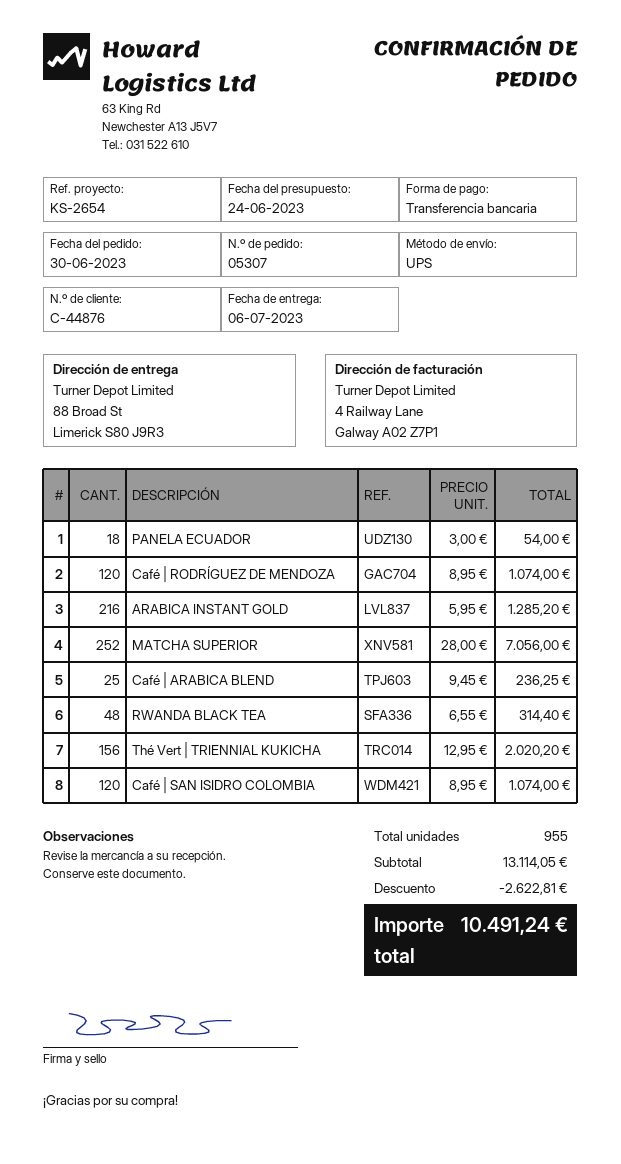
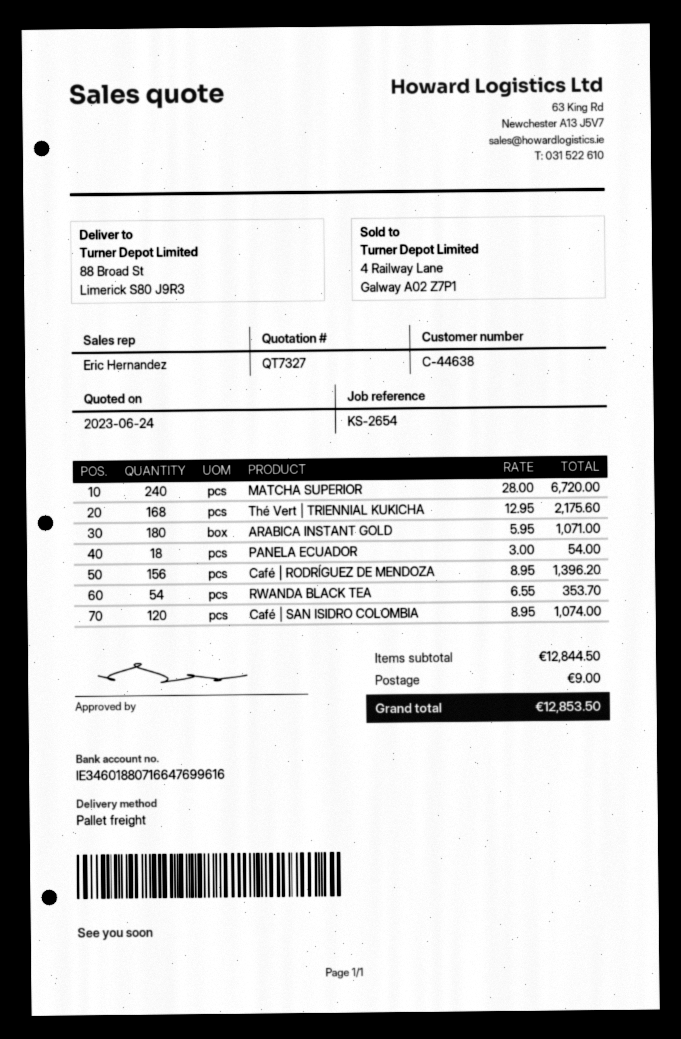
customer number: C-44876 -> C-44638
shipping method: UPS -> pallet freight
Café | RODRÍGUEZ DE MENDOZA: 120 x 8.95 = 1074.00 -> 156 x 8.95 = 1396.20
ARABICA INSTANT GOLD: 216 x 5.95 = 1285.20 -> 180 x 5.95 = 1071.00
MATCHA SUPERIOR: 252 x 28.00 = 7056.00 -> 240 x 28.00 = 6720.00
Café | ARABICA BLEND: 25 x 9.45 = 236.25 -> none
RWANDA BLACK TEA: 48 x 6.55 = 314.40 -> 54 x 6.55 = 353.70
Thé Vert | TRIENNIAL KUKICHA: 156 x 12.95 = 2020.20 -> 168 x 12.95 = 2175.60
subtotal: 13114.05 -> 12844.50
discount: 2622.81 -> none
shipping: none -> 9.00
total: 10491.24 -> 12853.50

